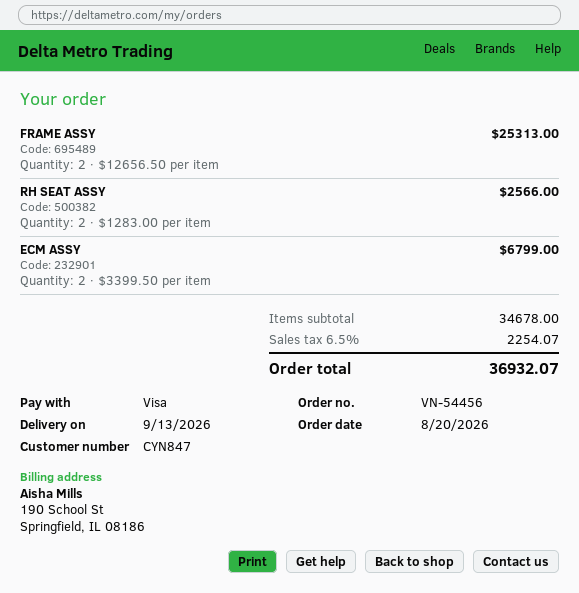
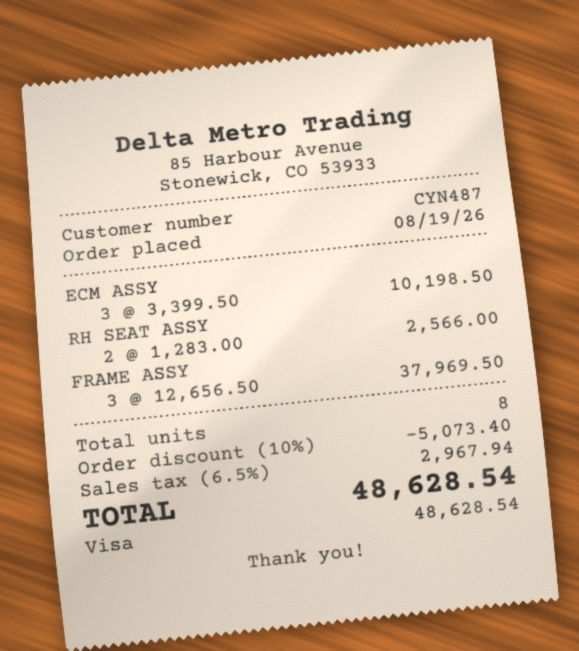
order date: 2026-08-20 -> 2026-08-19
customer number: CYN847 -> CYN487
FRAME ASSY: 2 x 12656.50 = 25313.00 -> 3 x 12656.50 = 37969.50
ECM ASSY: 2 x 3399.50 = 6799.00 -> 3 x 3399.50 = 10198.50
discount: none -> 10% = 5073.40
tax: 6.5% = 2254.07 -> 6.5% = 2967.94
total: 36932.07 -> 48628.54

